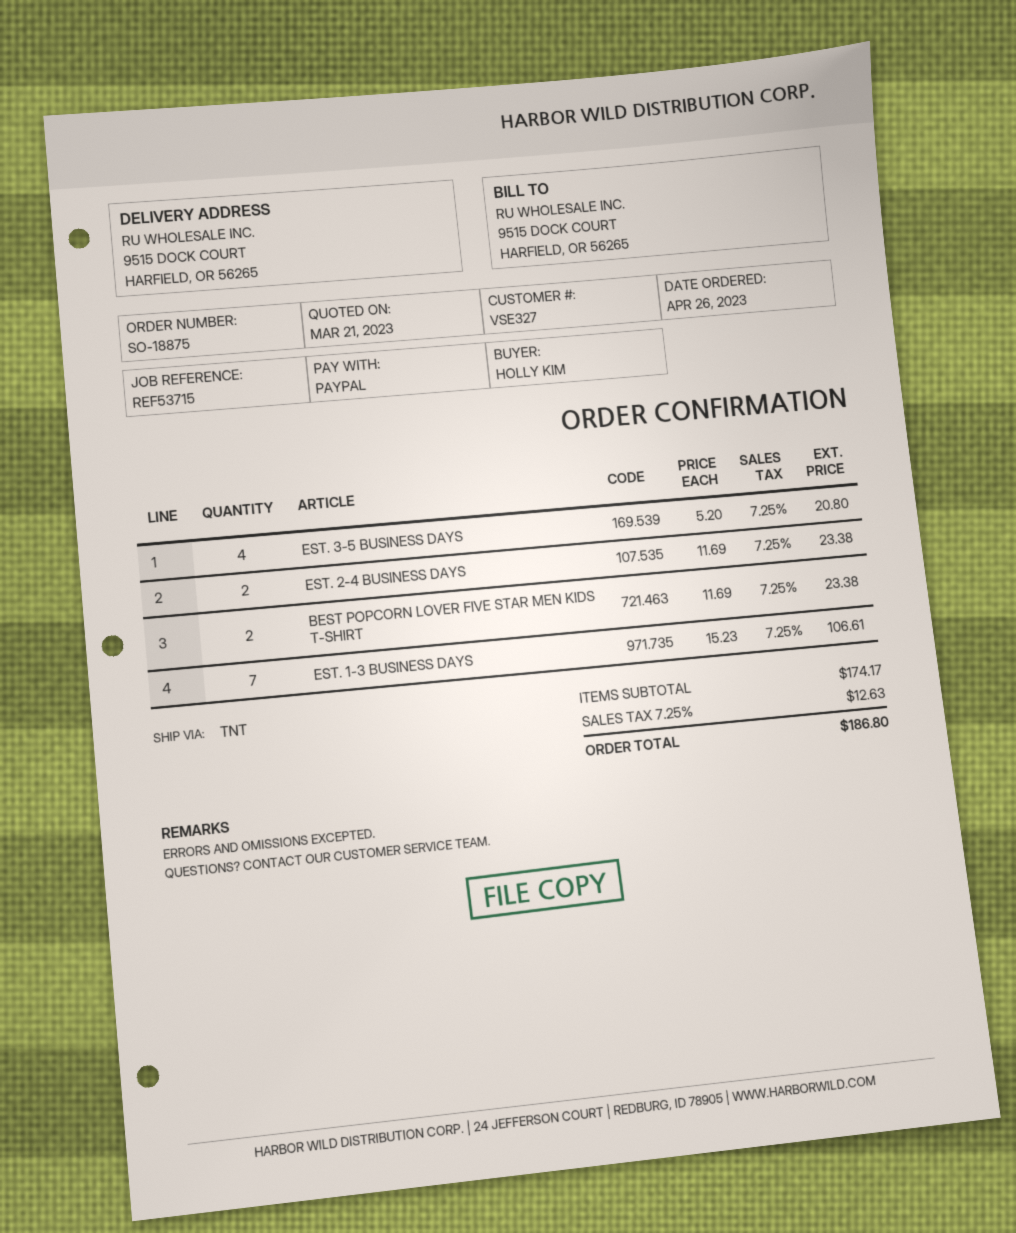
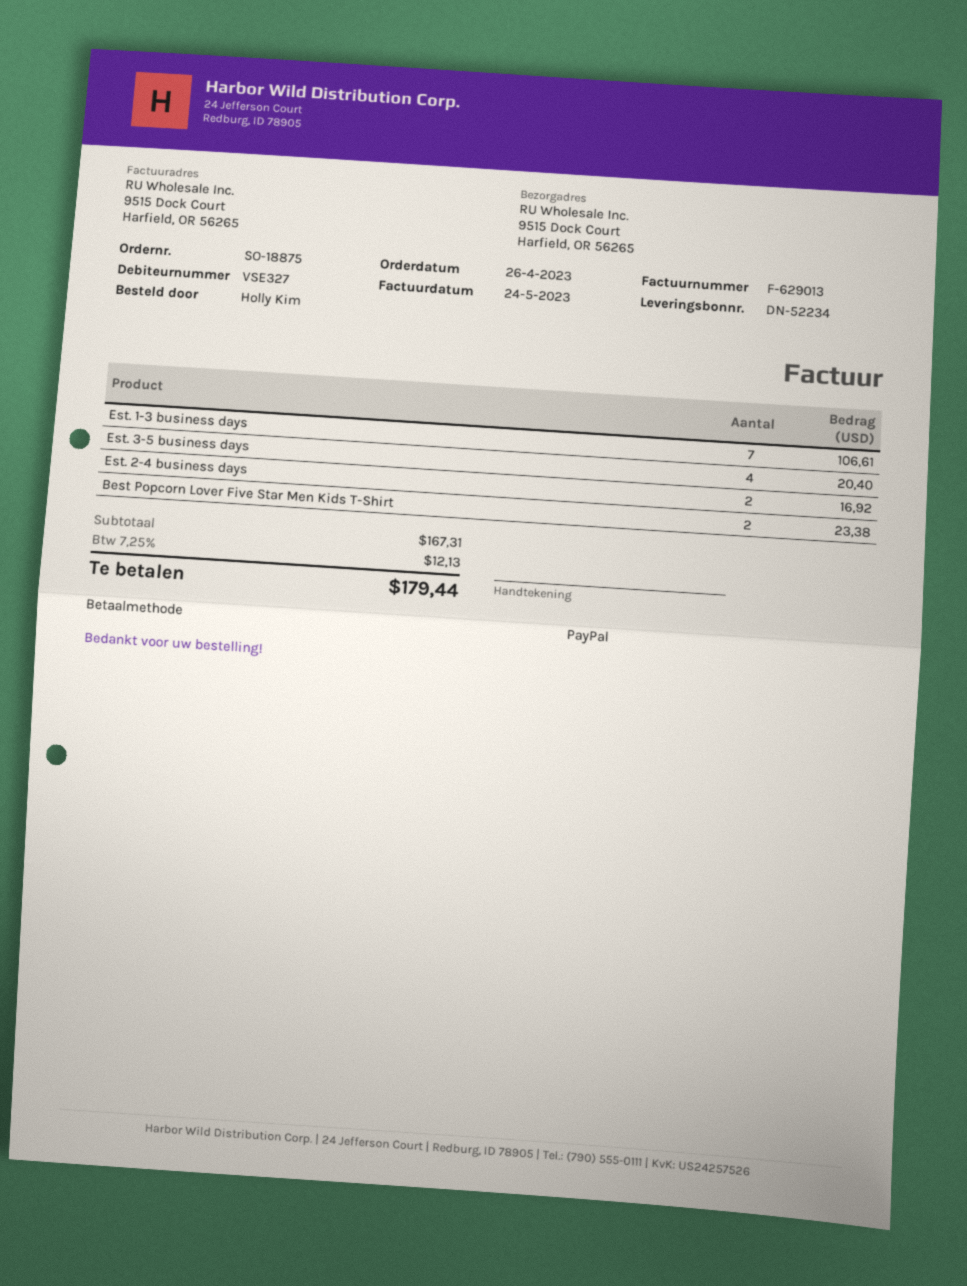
EST. 3-5 BUSINESS DAYS: 4 for 20.80 -> 4 for 20.40
EST. 2-4 BUSINESS DAYS: 2 for 23.38 -> 2 for 16.92
subtotal: 174.17 -> 167.31
tax: 7.25% = 12.63 -> 7.25% = 12.13
total: 186.80 -> 179.44

